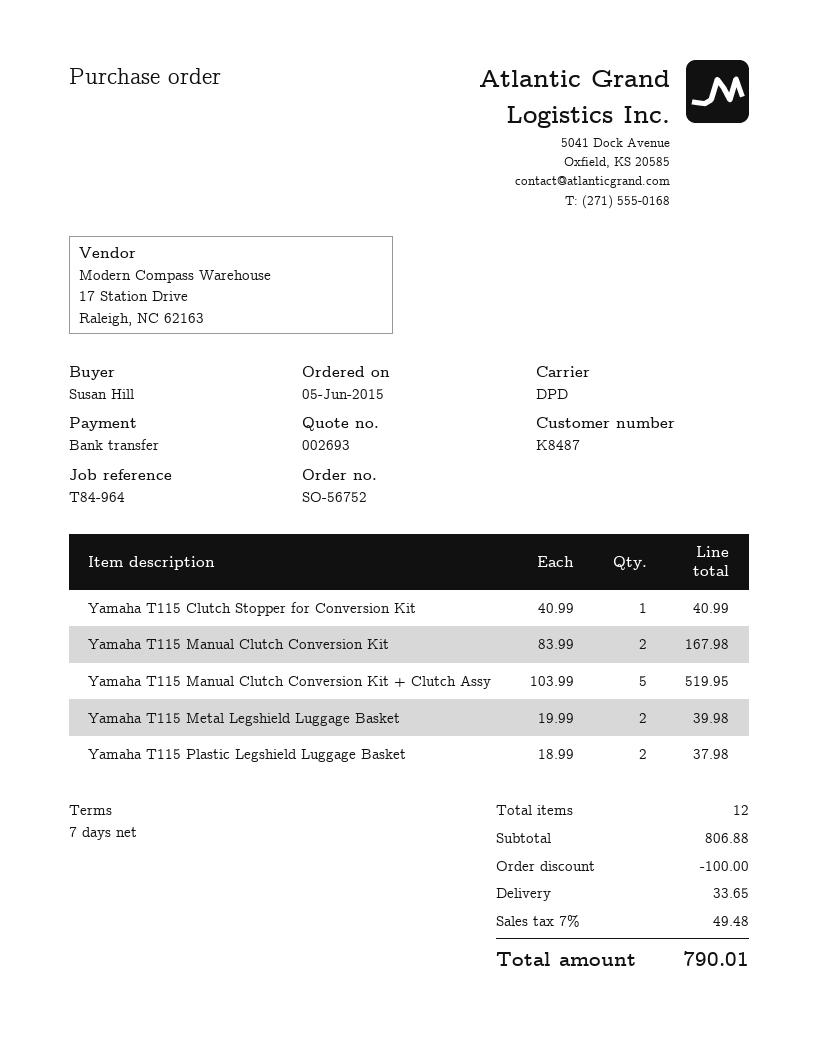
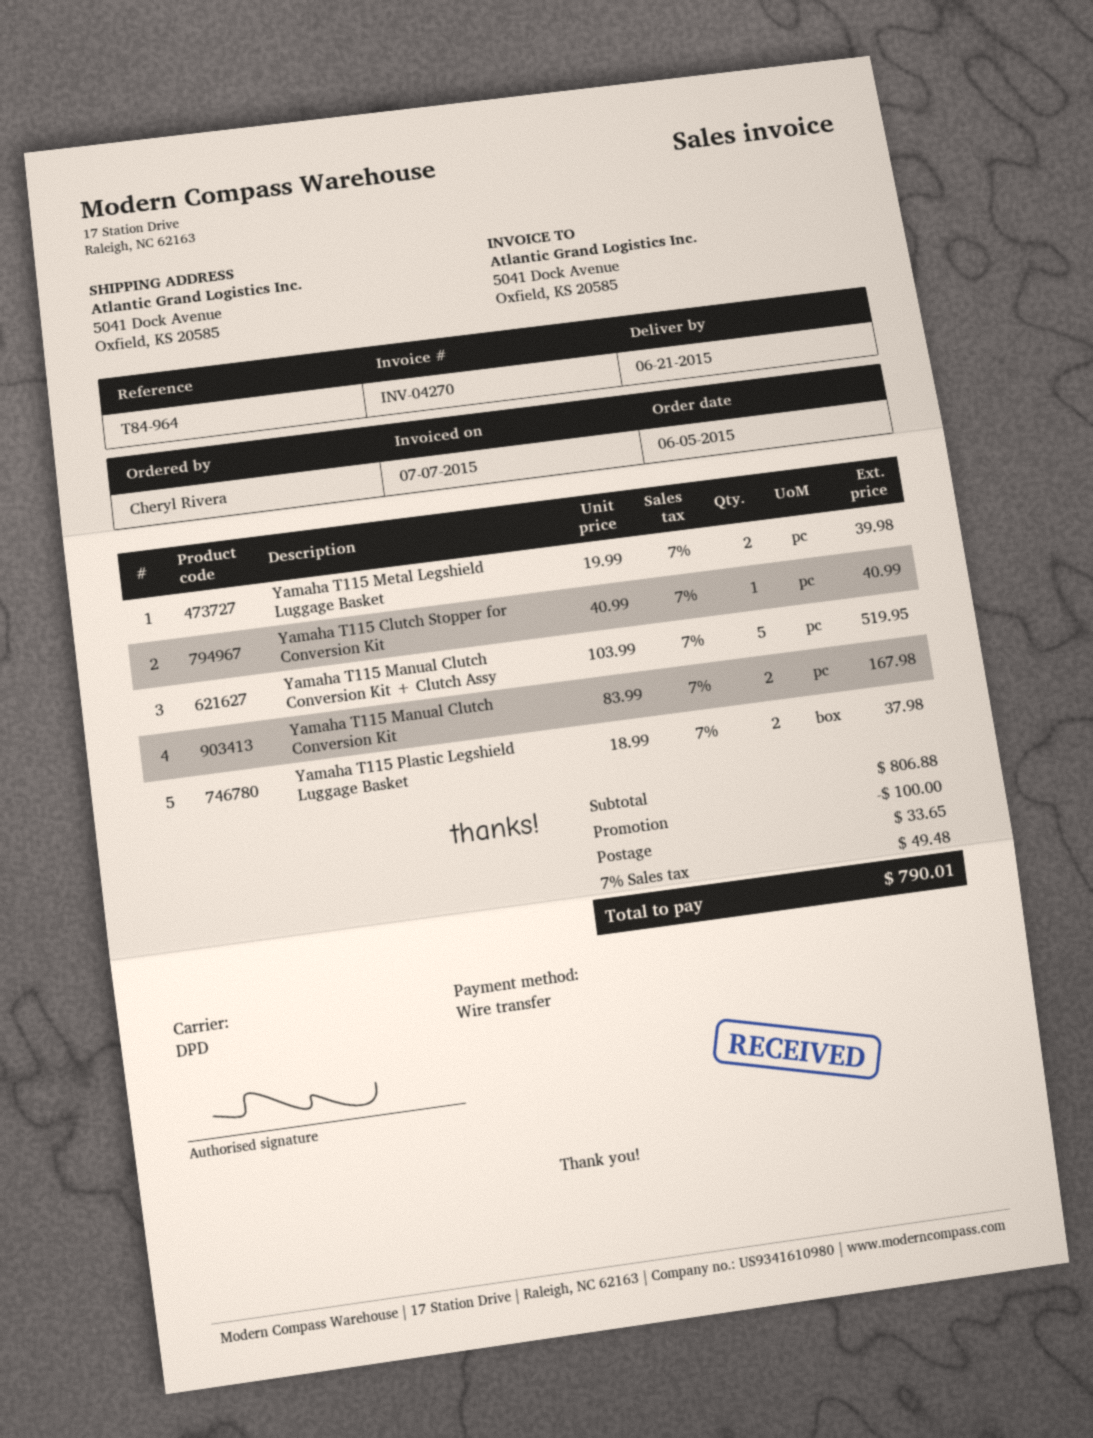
ordered by: Susan Hill -> Cheryl Rivera

